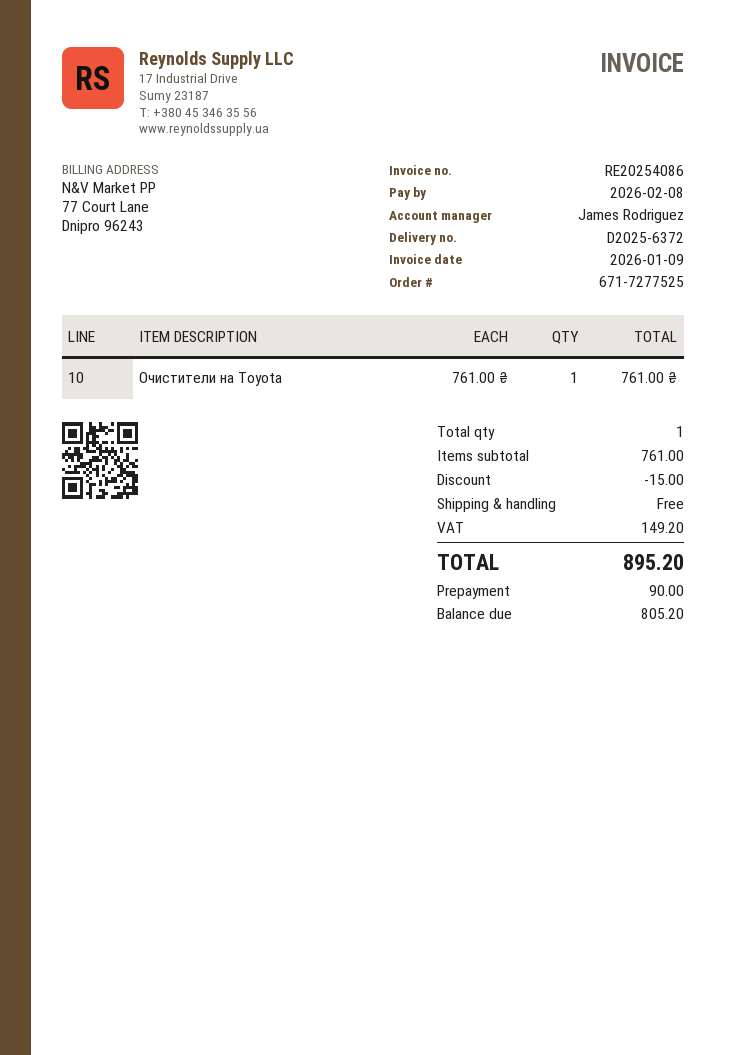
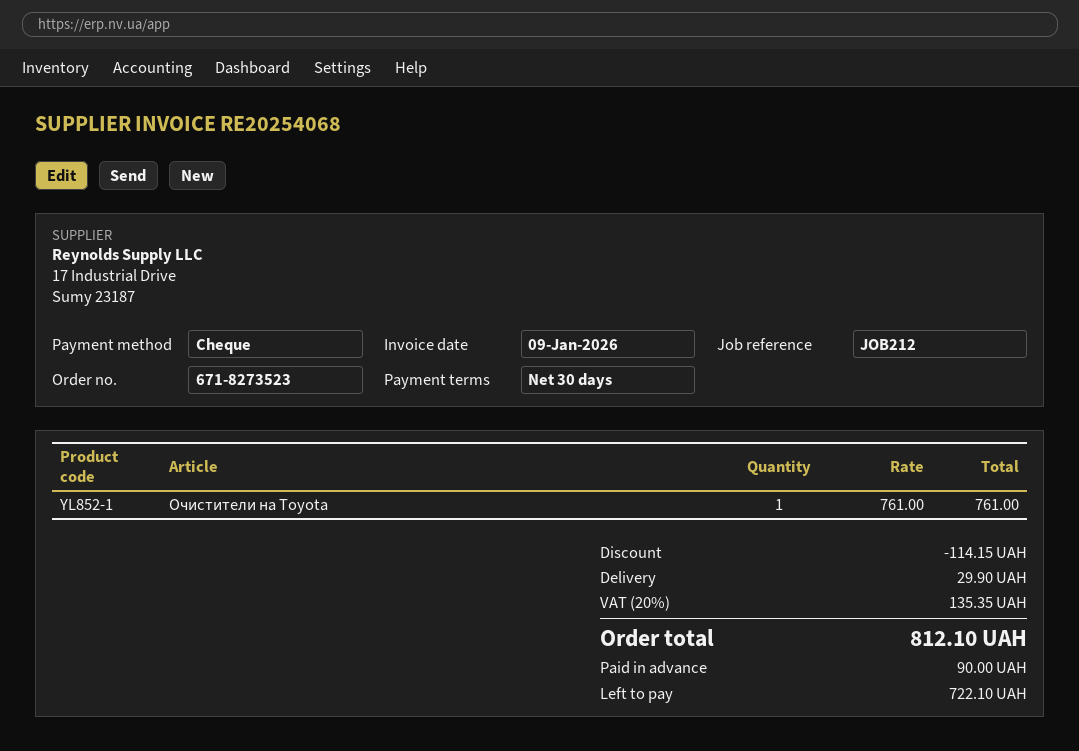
order number: 671-7277525 -> 671-8273523
invoice number: RE20254086 -> RE20254068
discount: 15.00 -> 114.15
shipping: 0.00 -> 29.90
tax: 149.20 -> 135.35
total: 895.20 -> 812.10
balance: 805.20 -> 722.10

